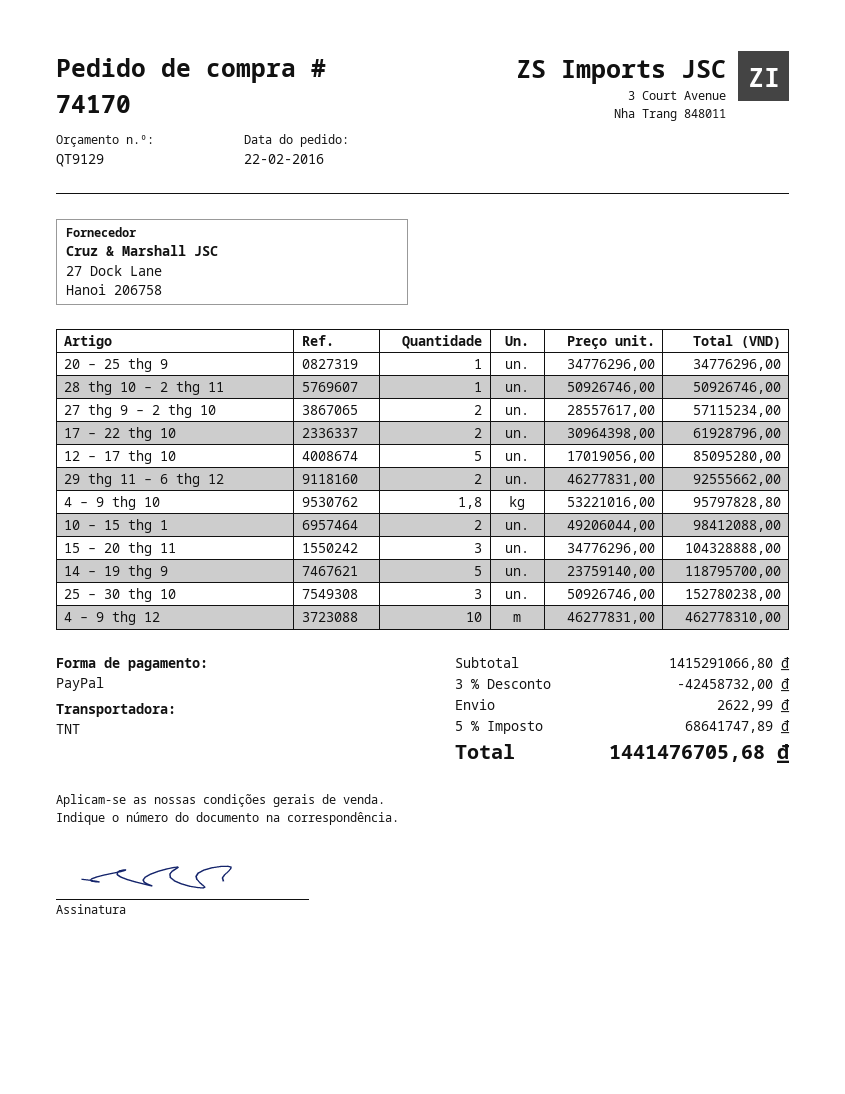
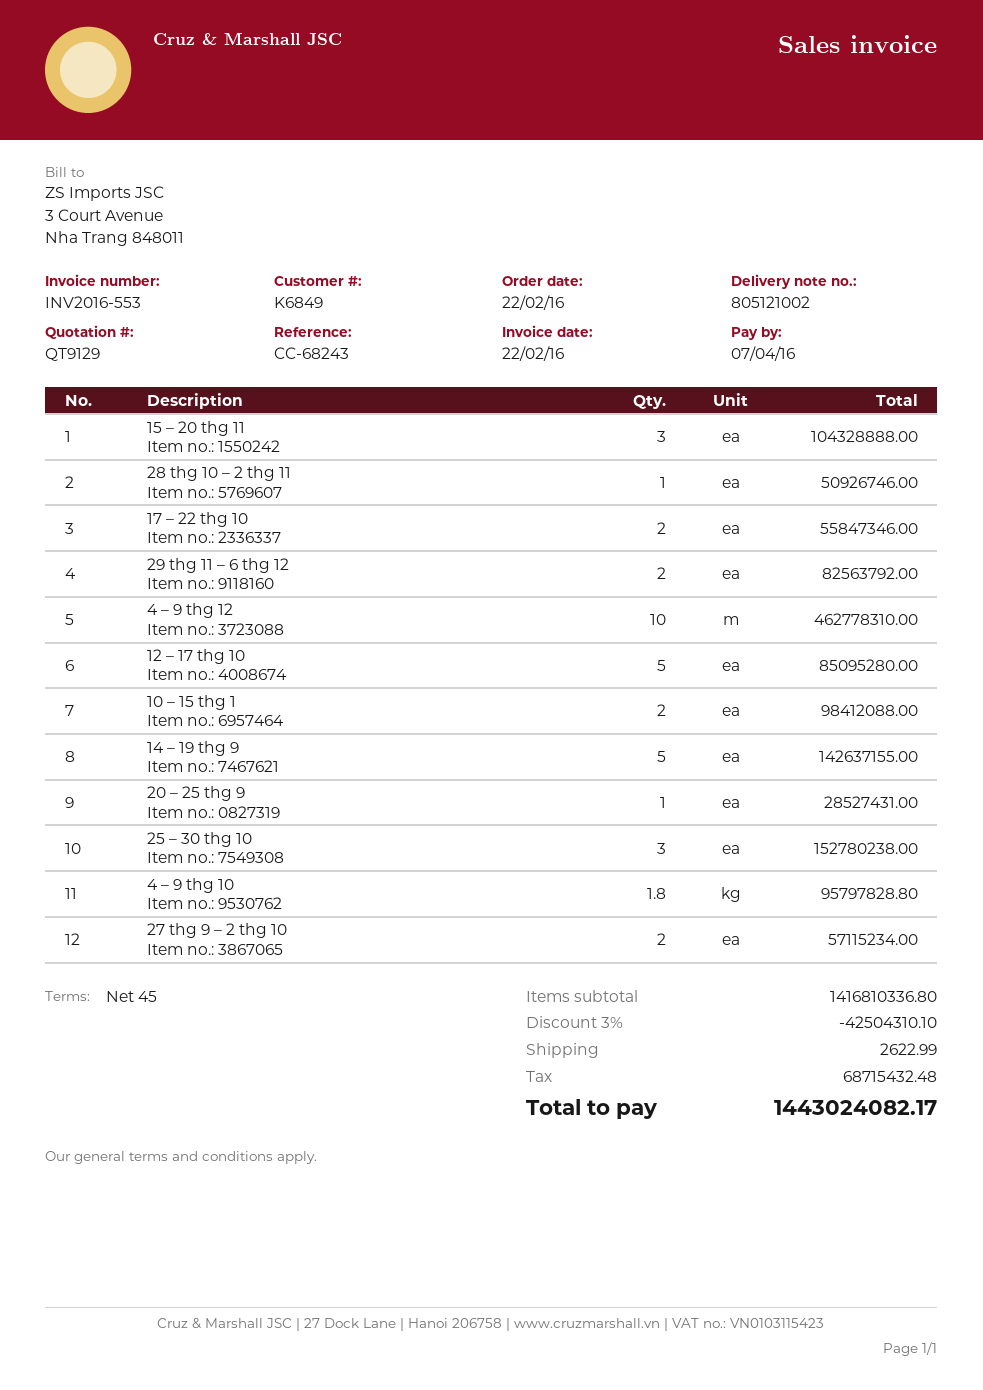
20 – 25 thg 9: 1 for 34776296.00 -> 1 for 28527431.00
17 – 22 thg 10: 2 for 61928796.00 -> 2 for 55847346.00
29 thg 11 – 6 thg 12: 2 for 92555662.00 -> 2 for 82563792.00
14 – 19 thg 9: 5 for 118795700.00 -> 5 for 142637155.00
subtotal: 1415291066.80 -> 1416810336.80
discount: 3% = 42458732.00 -> 3% = 42504310.10
tax: 68641747.89 -> 68715432.48
total: 1441476705.68 -> 1443024082.17

